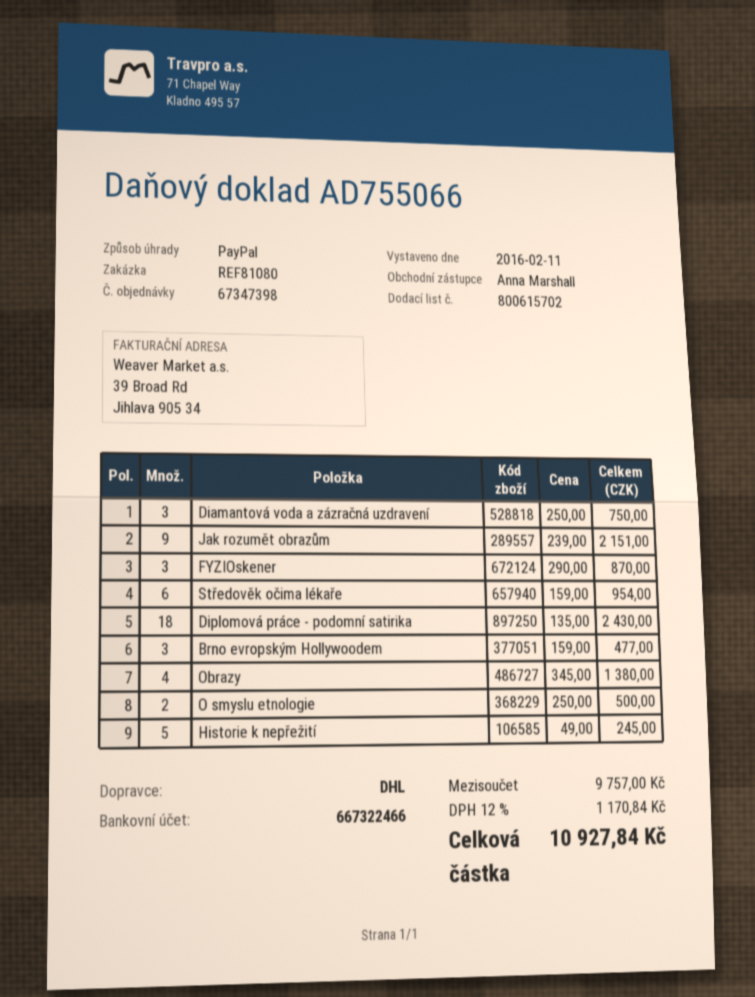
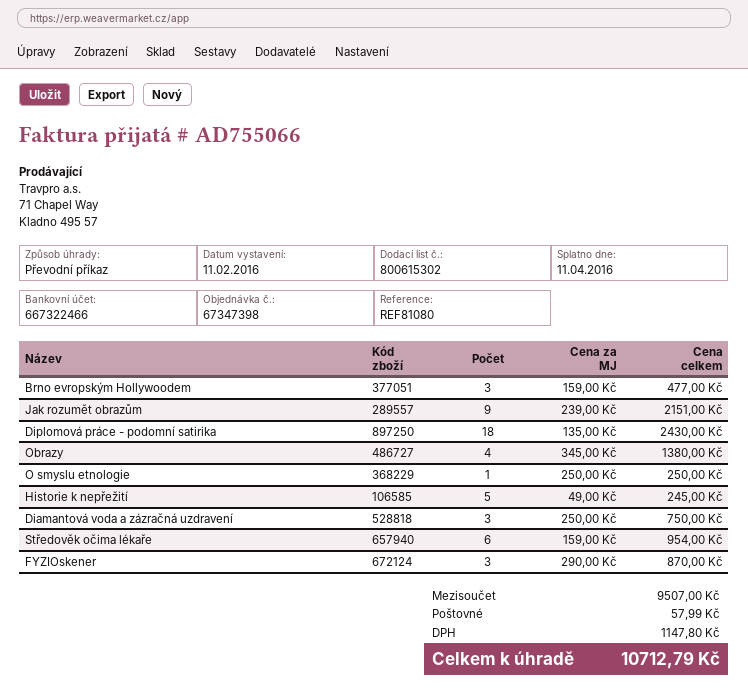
delivery note number: 800615702 -> 800615302
payment method: PayPal -> bank transfer
O smyslu etnologie: 2 x 250.00 = 500.00 -> 1 x 250.00 = 250.00
subtotal: 9757.00 -> 9507.00
shipping: none -> 57.99
tax: 1170.84 -> 1147.80
total: 10927.84 -> 10712.79

